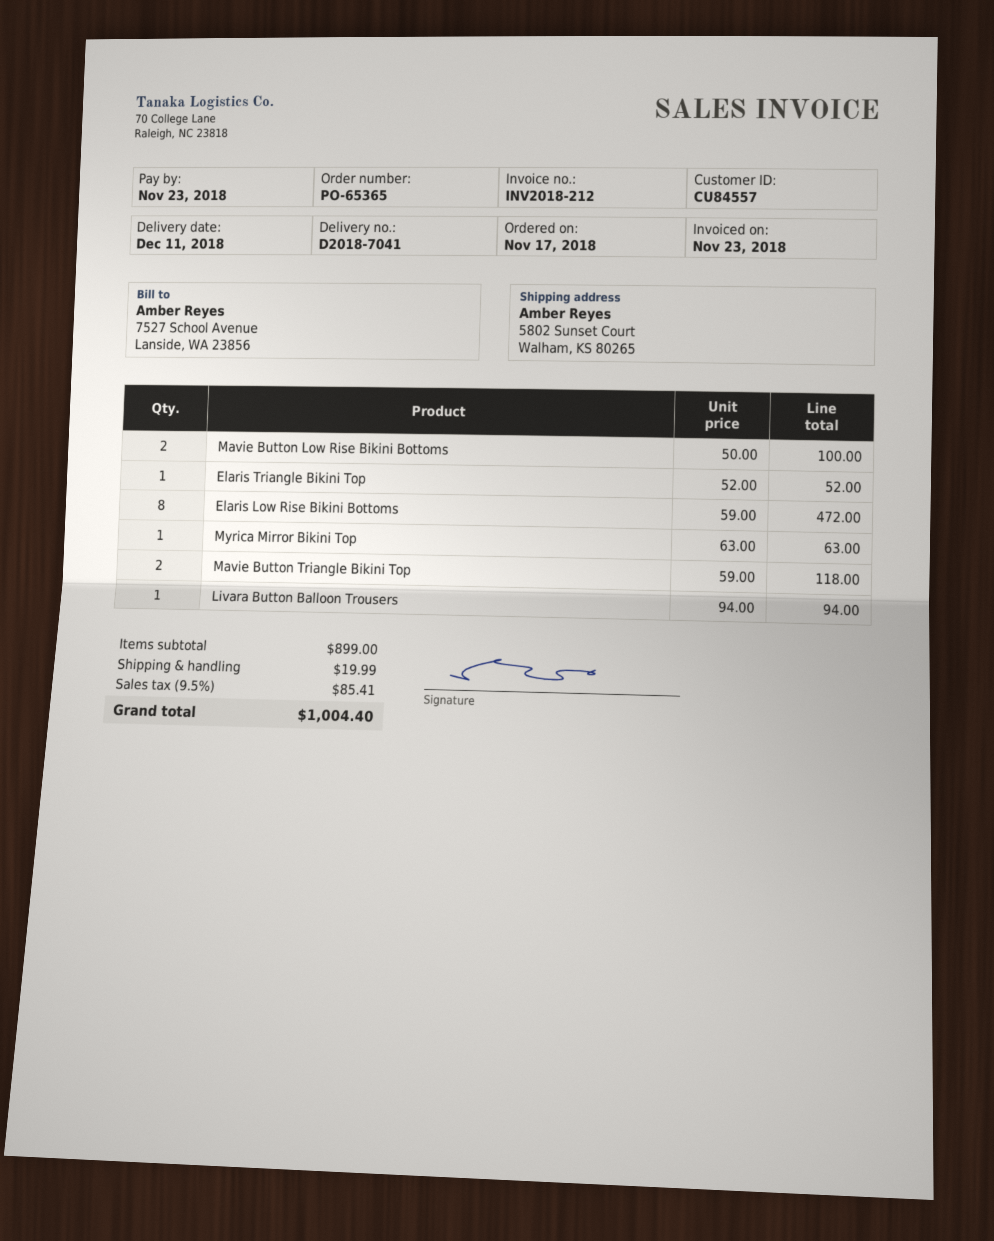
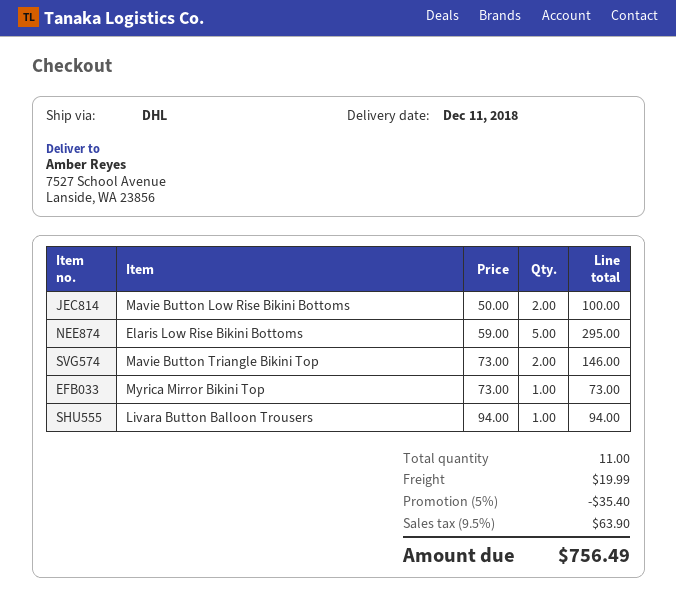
ship to: 5802 Sunset Court, Walham, KS 80265 -> 7527 School Avenue, Lanside, WA 23856
Elaris Triangle Bikini Top: 1 x 52.00 = 52.00 -> none
Elaris Low Rise Bikini Bottoms: 8 x 59.00 = 472.00 -> 5 x 59.00 = 295.00
Myrica Mirror Bikini Top: 1 x 63.00 = 63.00 -> 1 x 73.00 = 73.00
Mavie Button Triangle Bikini Top: 2 x 59.00 = 118.00 -> 2 x 73.00 = 146.00
discount: none -> 5% = 35.40
tax: 9.5% = 85.41 -> 9.5% = 63.90
total: 1004.40 -> 756.49

